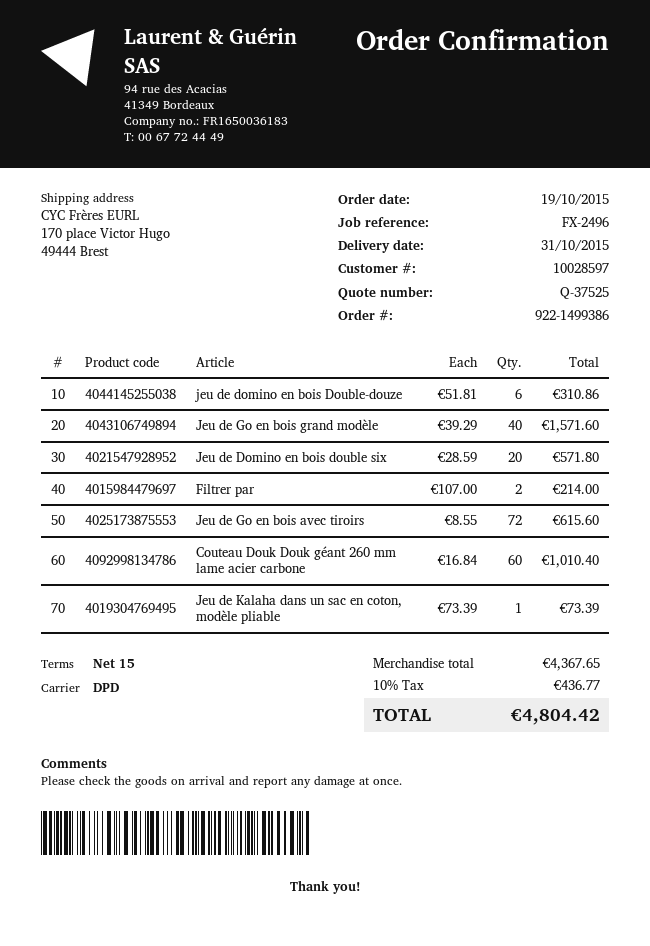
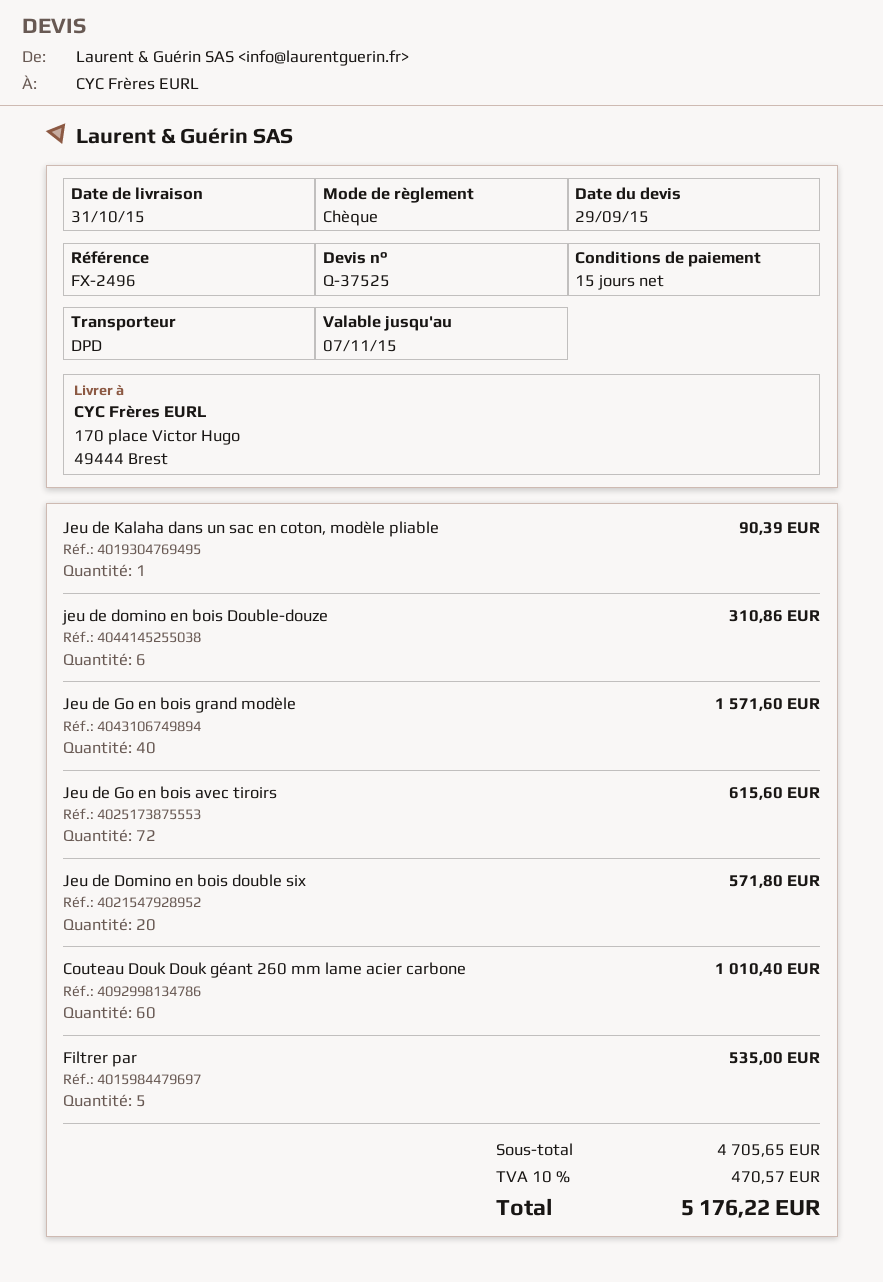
Filtrer par: 2 for 214.00 -> 5 for 535.00
Jeu de Kalaha dans un sac en coton, modèle pliable: 1 for 73.39 -> 1 for 90.39
subtotal: 4367.65 -> 4705.65
tax: 10% = 436.77 -> 10% = 470.57
total: 4804.42 -> 5176.22

